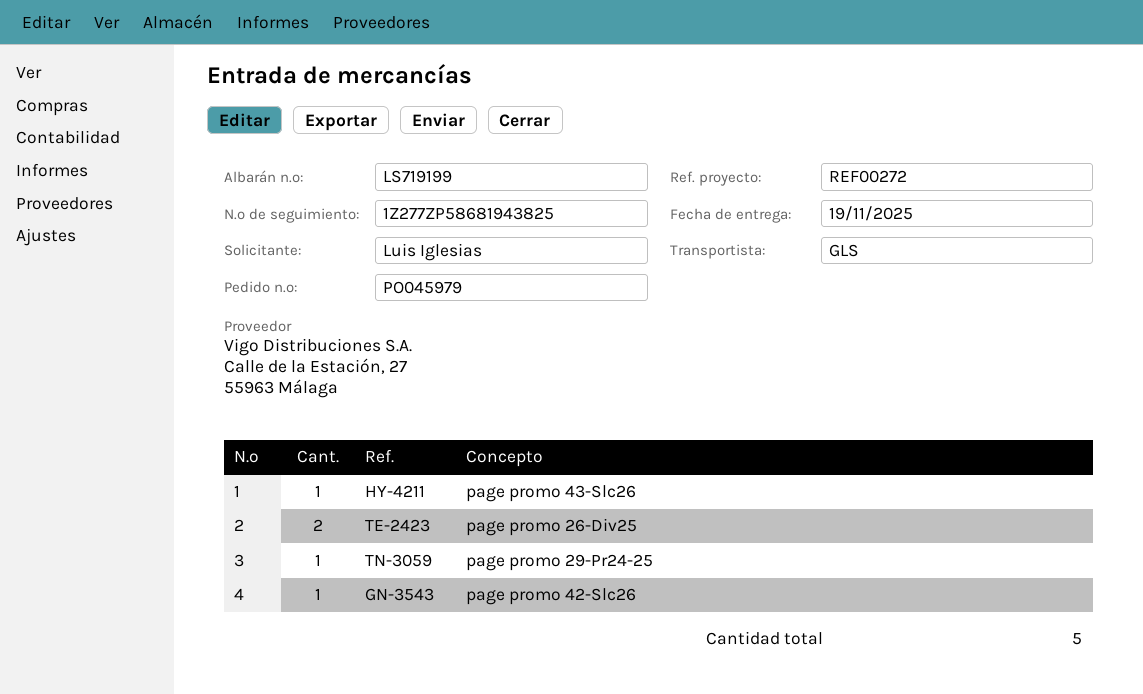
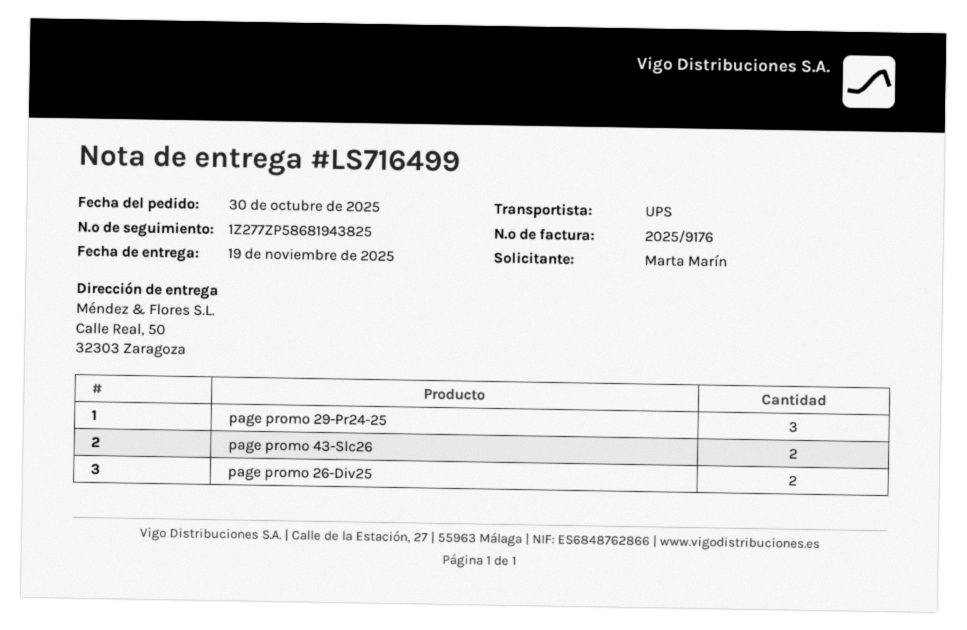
delivery note number: LS719199 -> LS716499
ordered by: Luis Iglesias -> Marta Marín
shipping method: GLS -> UPS
page promo 43-Slc26: 1 -> 2
page promo 29-Pr24-25: 1 -> 3
page promo 42-Slc26: 1 -> none

